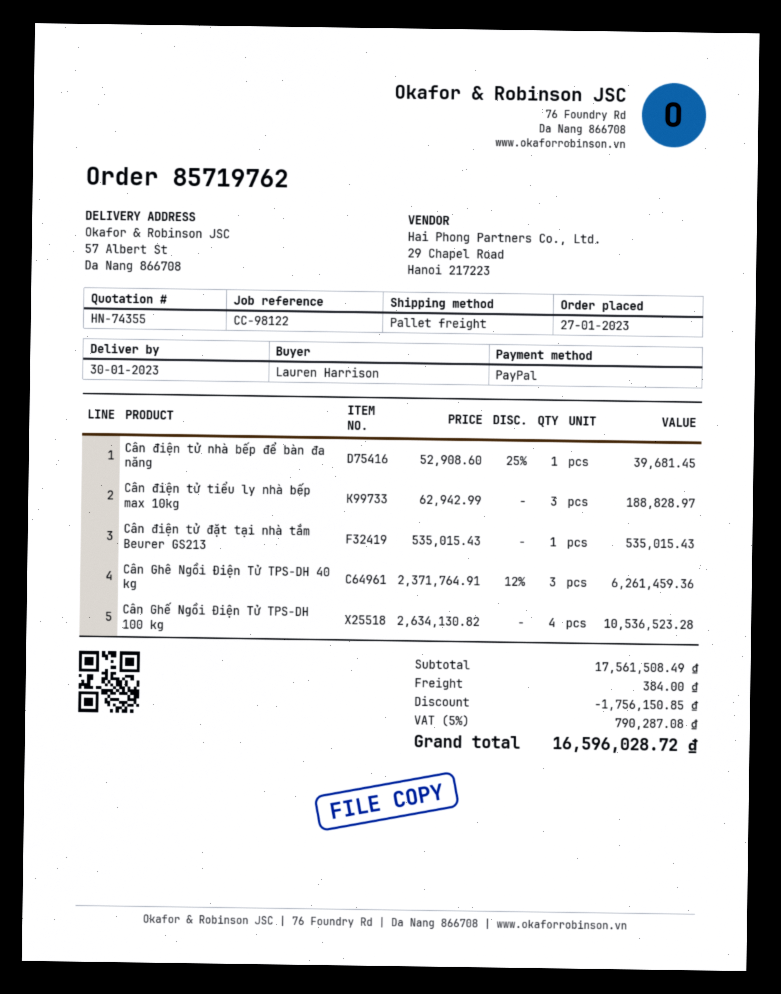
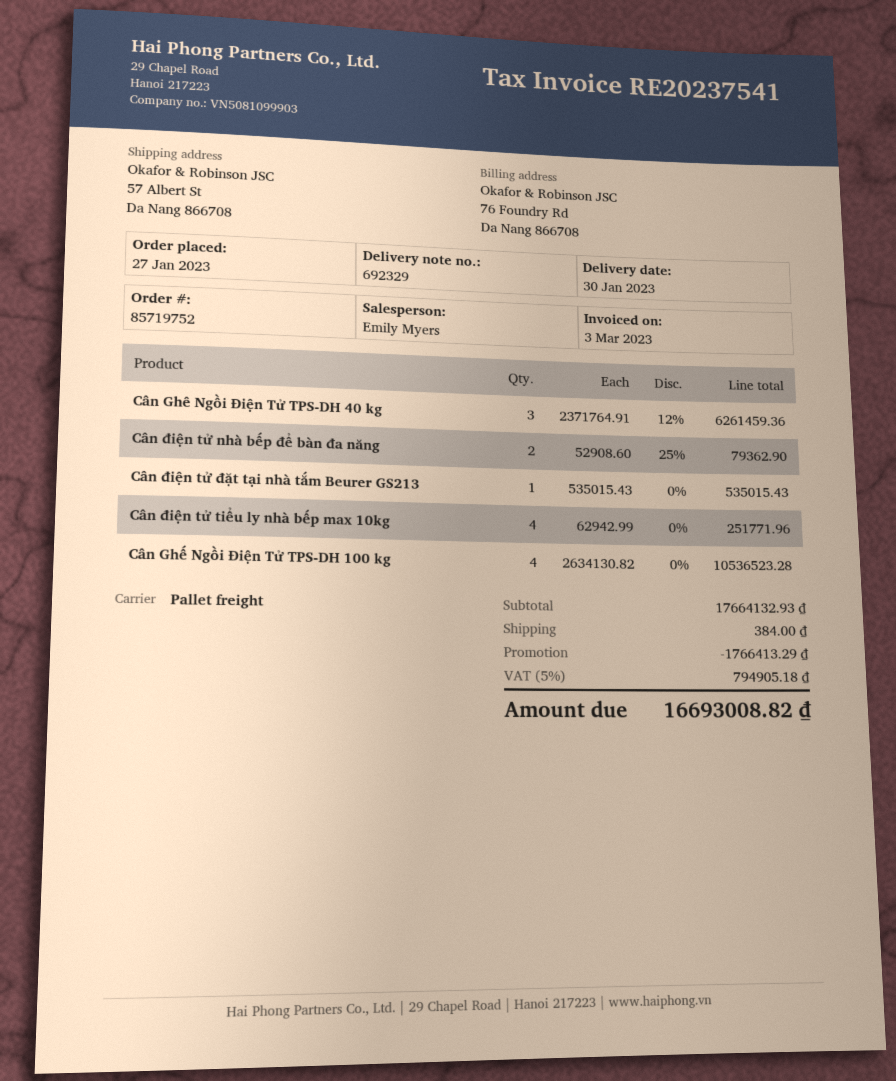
order number: 85719762 -> 85719752
Cân điện tử nhà bếp để bàn đa năng: 1 x 52908.60 - 25% = 39681.45 -> 2 x 52908.60 - 25% = 79362.90
Cân điện tử tiểu ly nhà bếp max 10kg: 3 x 62942.99 = 188828.97 -> 4 x 62942.99 = 251771.96
subtotal: 17561508.49 -> 17664132.93
discount: 1756150.85 -> 1766413.29
tax: 5% = 790287.08 -> 5% = 794905.18
total: 16596028.72 -> 16693008.82

